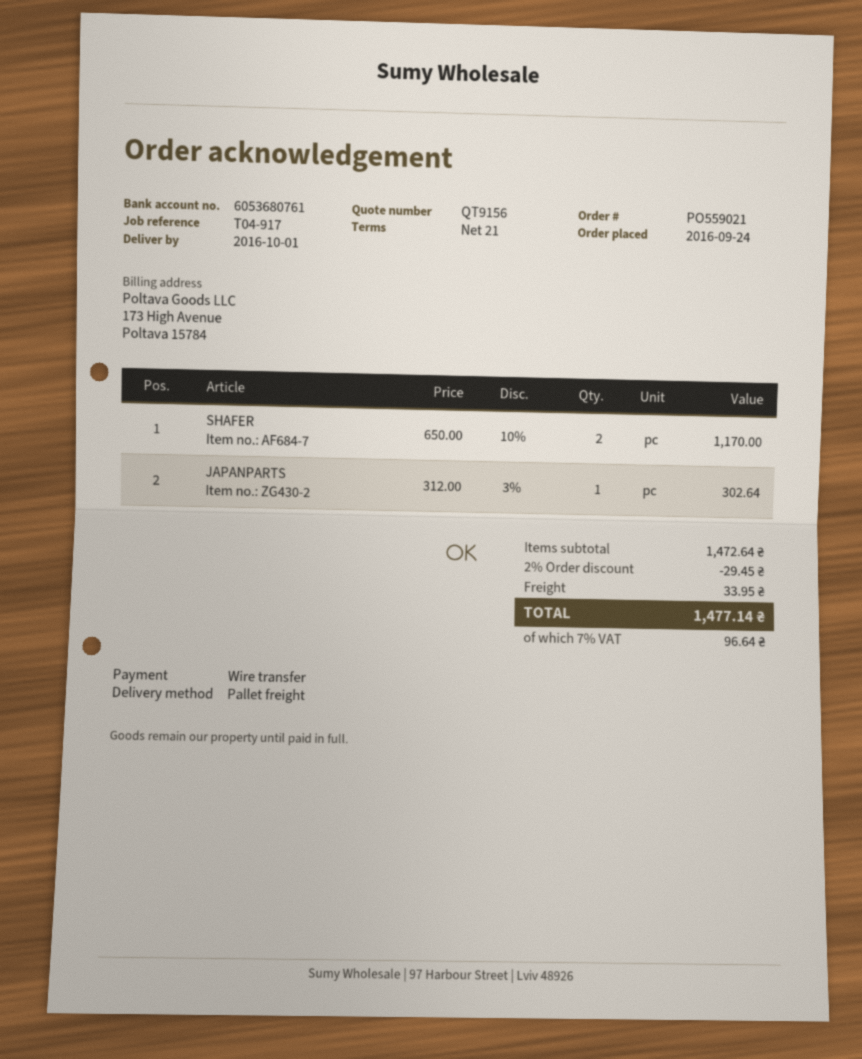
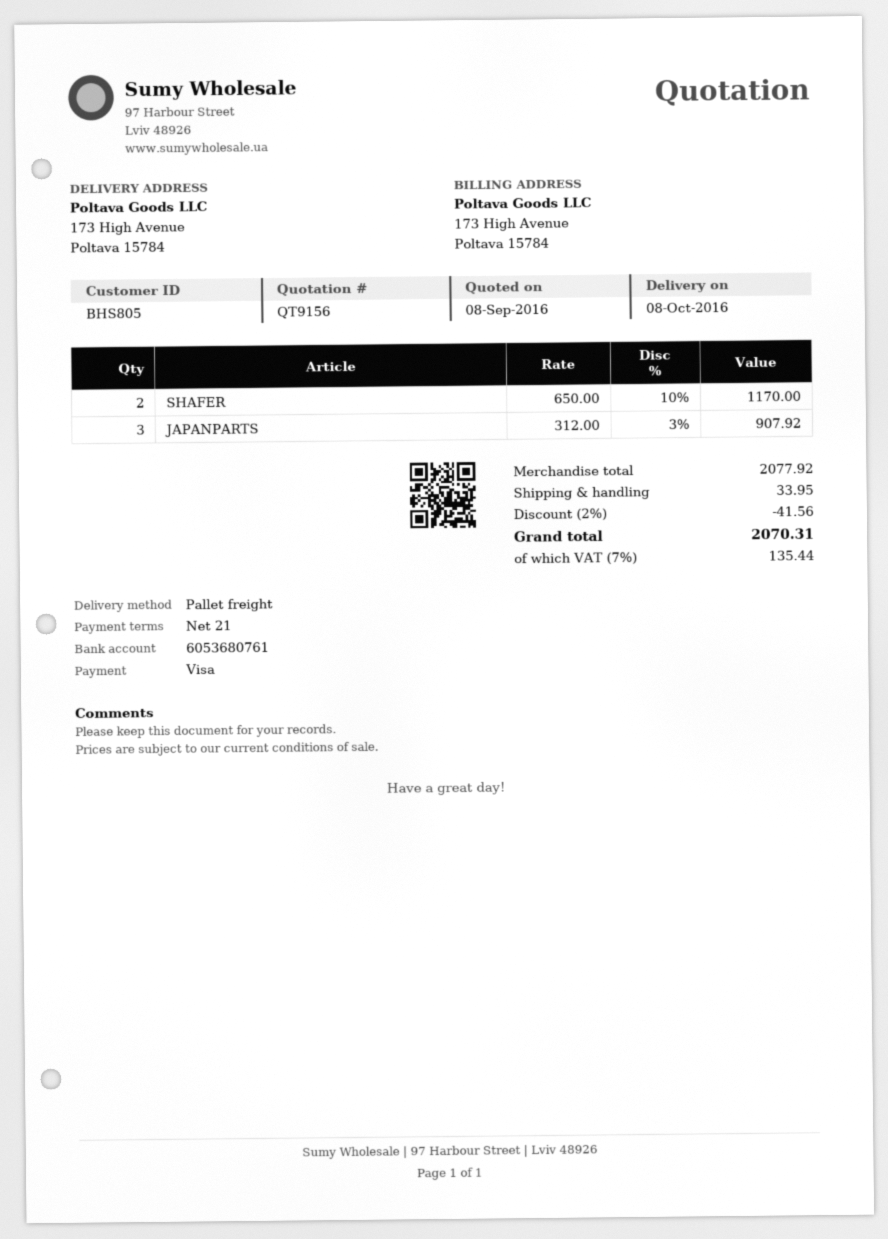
delivery date: 2016-10-01 -> 2016-10-08
payment method: bank transfer -> Visa
JAPANPARTS: 1 x 312.00 - 3% = 302.64 -> 3 x 312.00 - 3% = 907.92
subtotal: 1472.64 -> 2077.92
discount: 2% = 29.45 -> 2% = 41.56
tax: 7% = 96.64 -> 7% = 135.44
total: 1477.14 -> 2070.31

